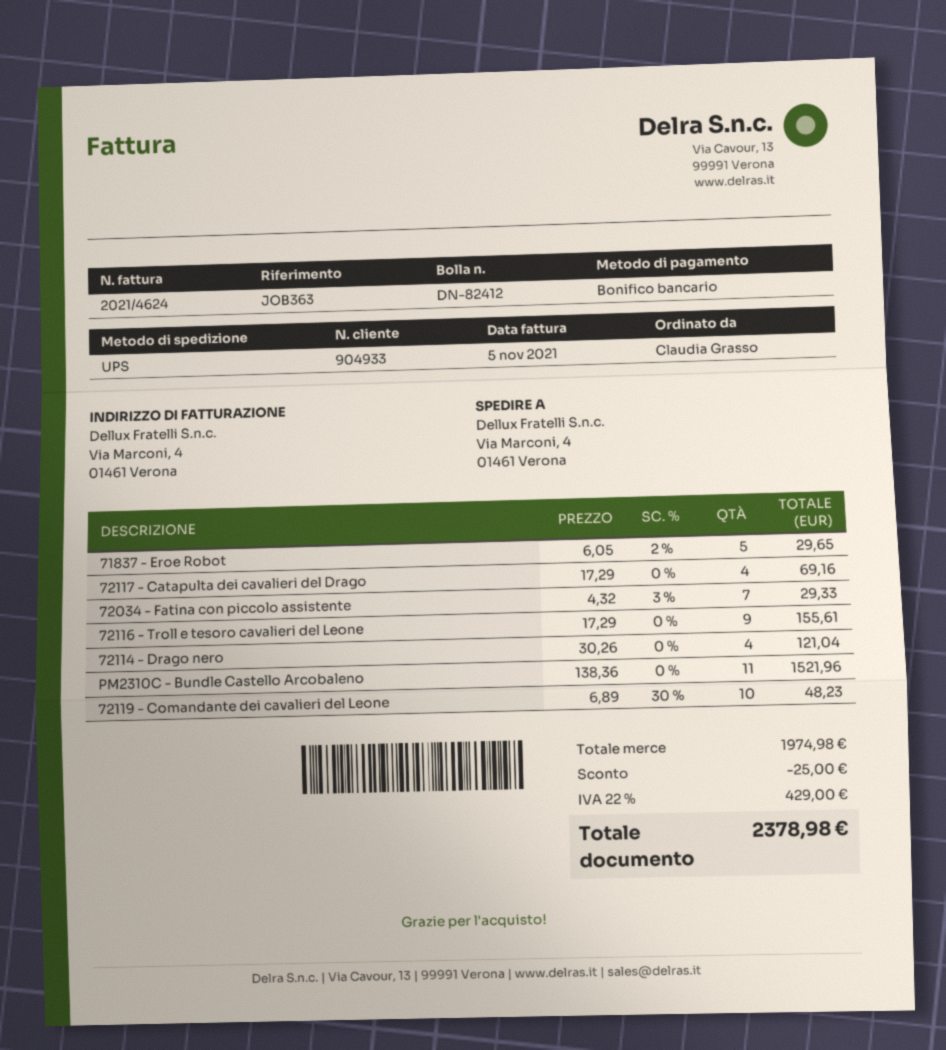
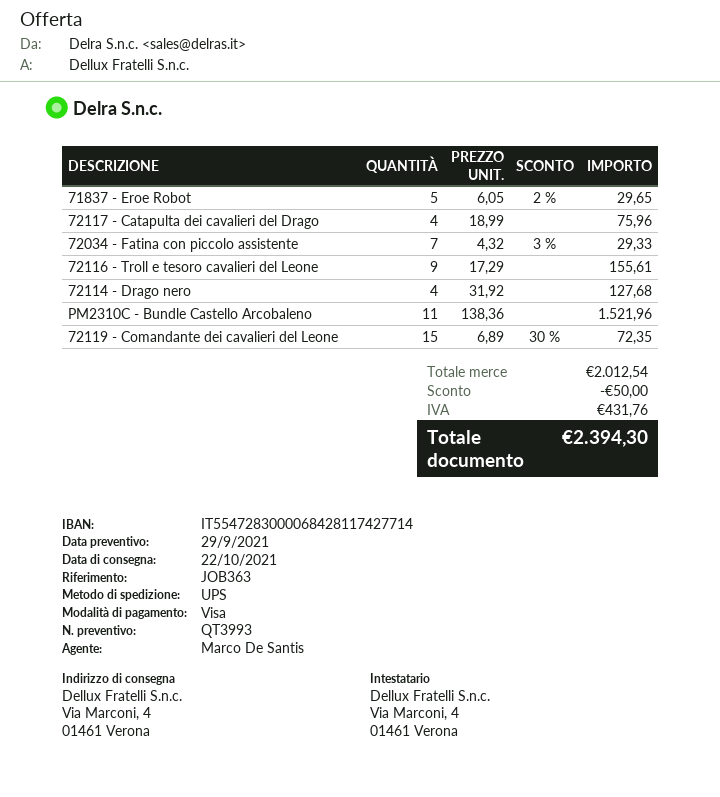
payment method: bank transfer -> Visa
72117 - Catapulta dei cavalieri del Drago: 4 x 17.29 = 69.16 -> 4 x 18.99 = 75.96
72114 - Drago nero: 4 x 30.26 = 121.04 -> 4 x 31.92 = 127.68
72119 - Comandante dei cavalieri del Leone: 10 x 6.89 - 30% = 48.23 -> 15 x 6.89 - 30% = 72.35
subtotal: 1974.98 -> 2012.54
discount: 25.00 -> 50.00
tax: 429.00 -> 431.76
total: 2378.98 -> 2394.30

